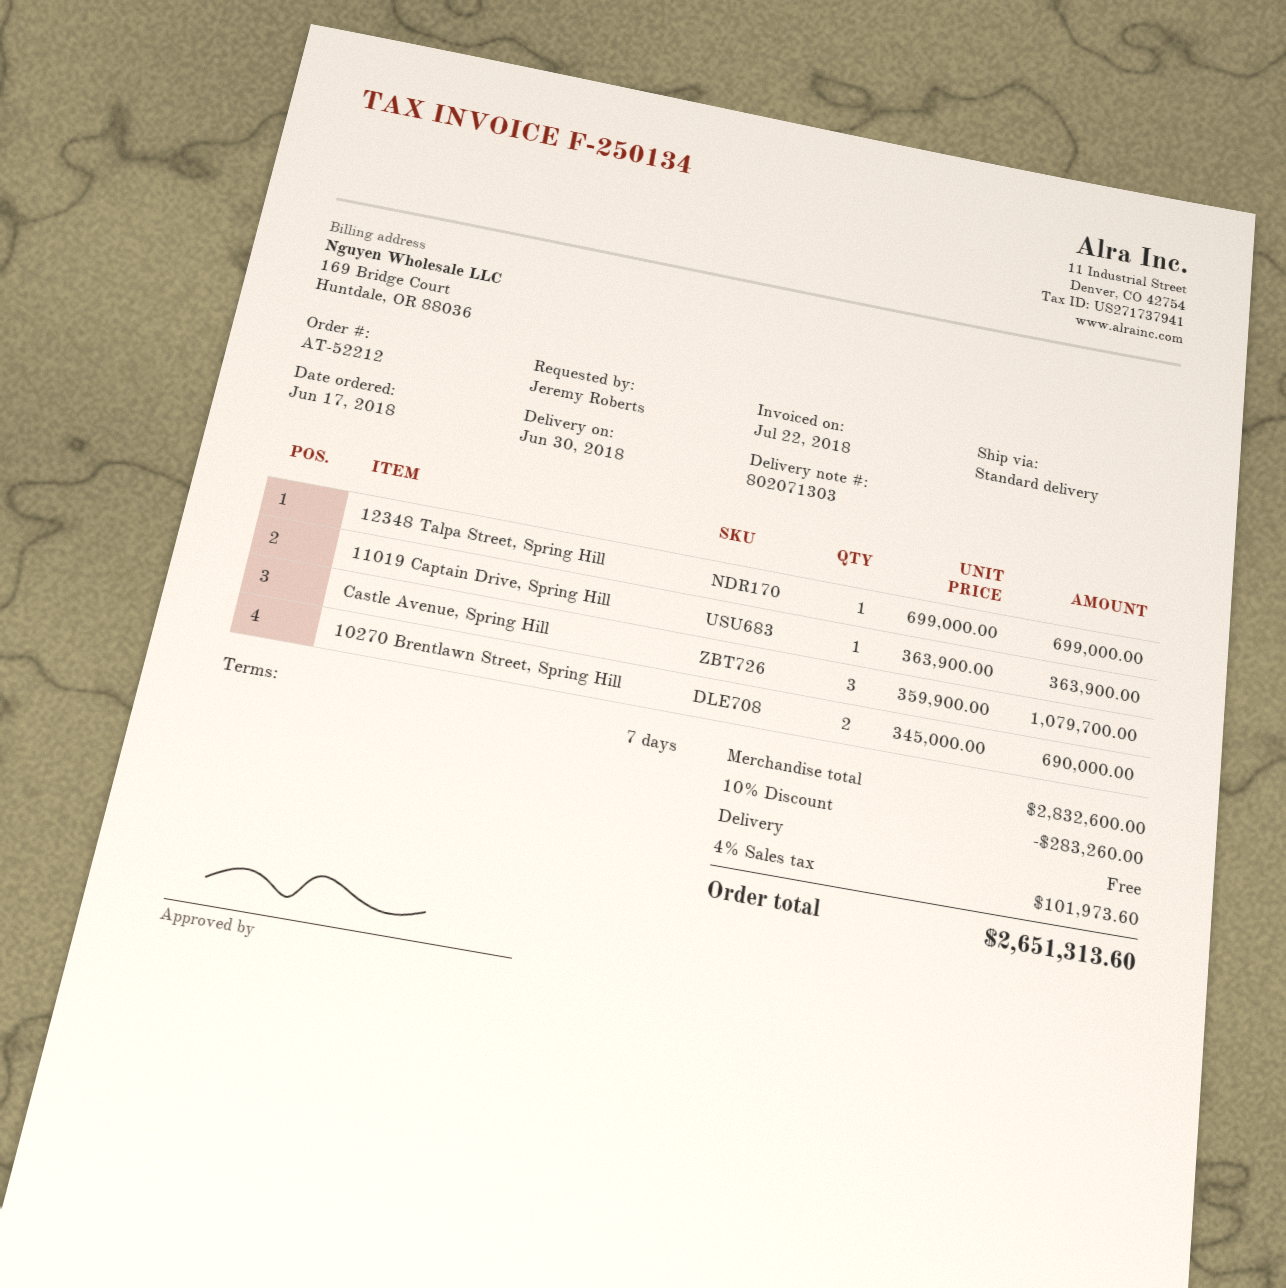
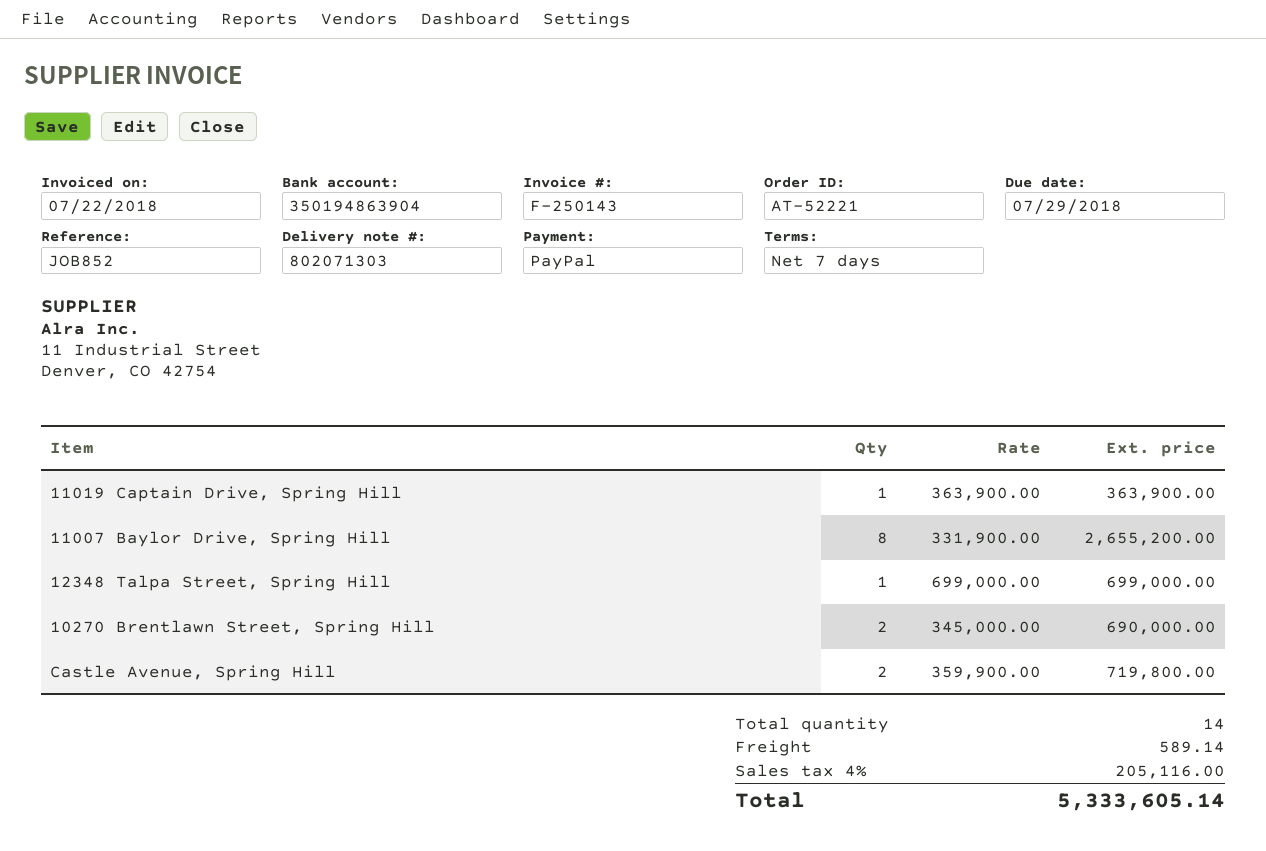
order number: AT-52212 -> AT-52221
invoice number: F-250134 -> F-250143
Castle Avenue, Spring Hill: 3 x 359900.00 = 1079700.00 -> 2 x 359900.00 = 719800.00
11007 Baylor Drive, Spring Hill: none -> 8 x 331900.00 = 2655200.00
discount: 10% = 283260.00 -> none
shipping: 0.00 -> 589.14
tax: 4% = 101973.60 -> 4% = 205116.00
total: 2651313.60 -> 5333605.14

